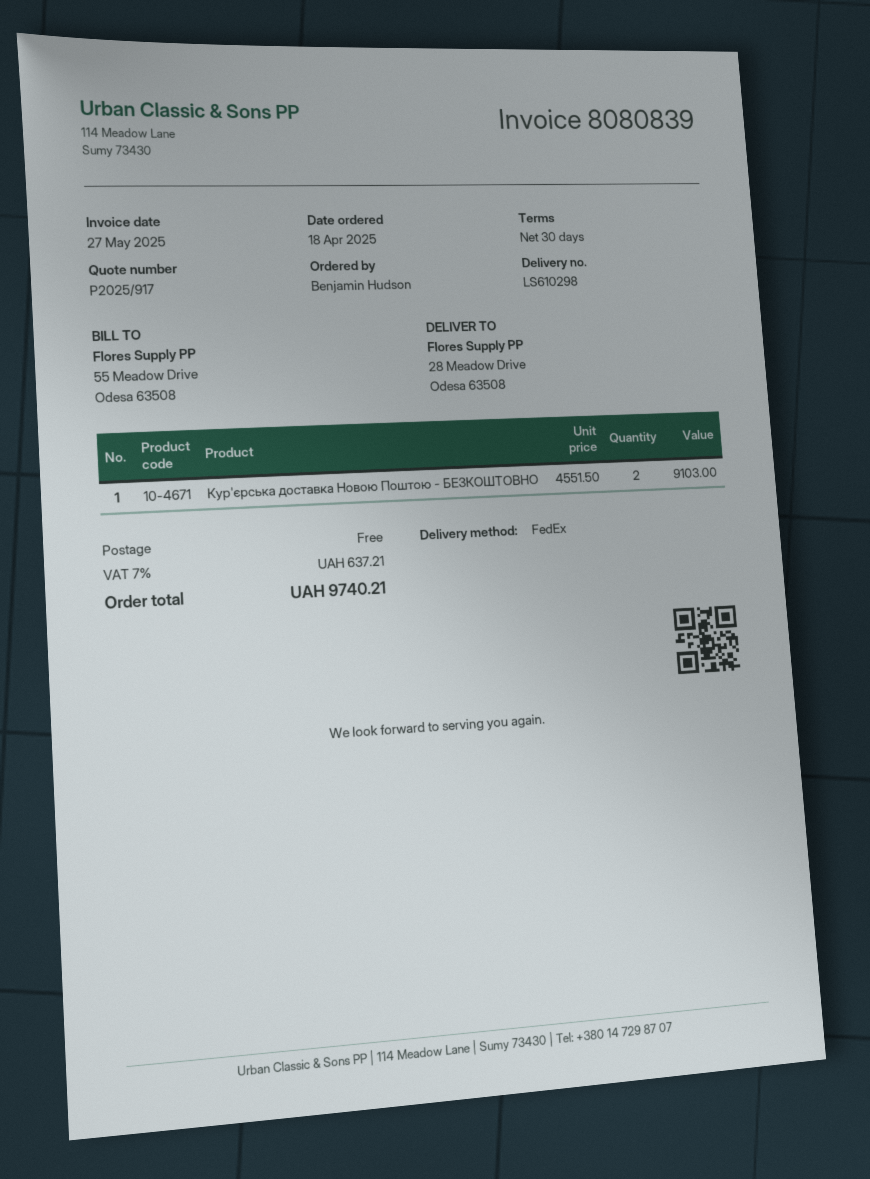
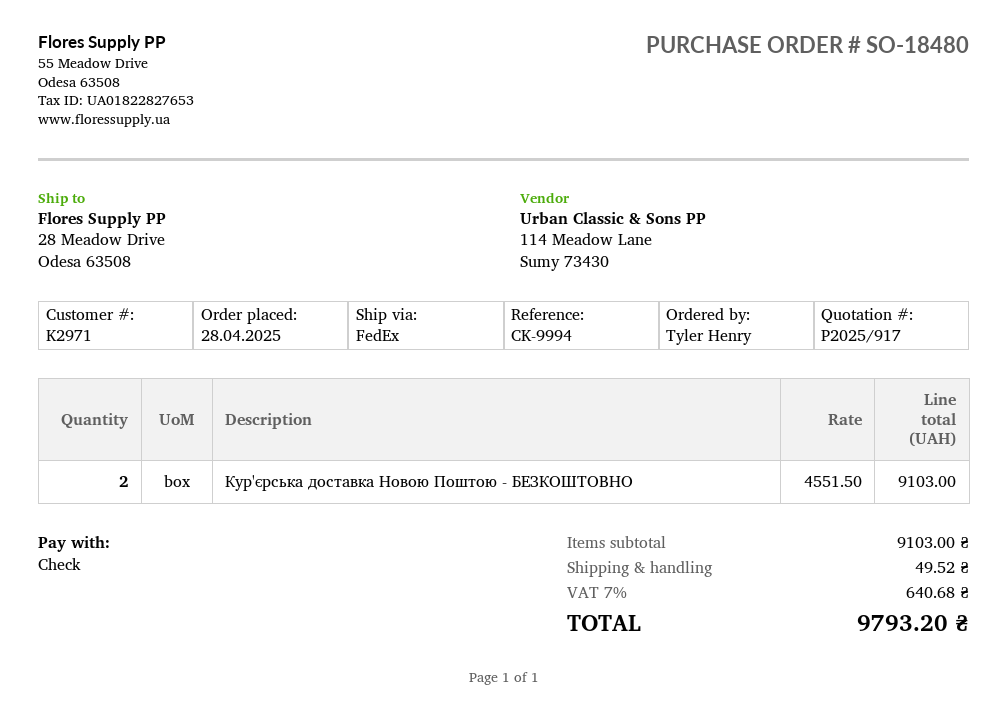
order date: 2025-04-18 -> 2025-04-28
ordered by: Benjamin Hudson -> Tyler Henry
shipping: 0.00 -> 49.52
tax: 7% = 637.21 -> 7% = 640.68
total: 9740.21 -> 9793.20

